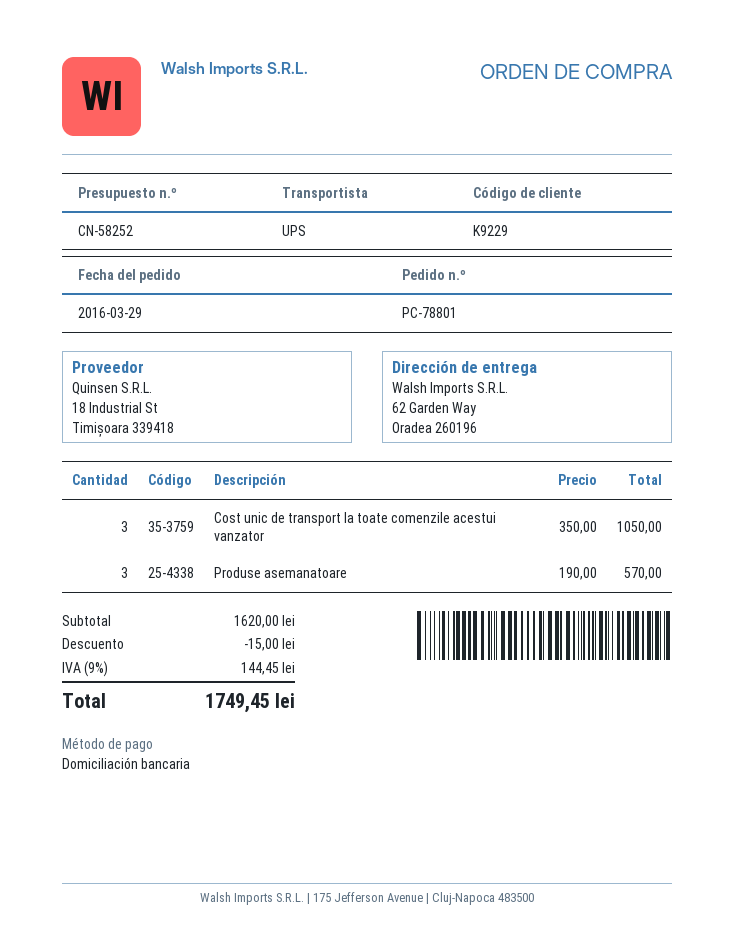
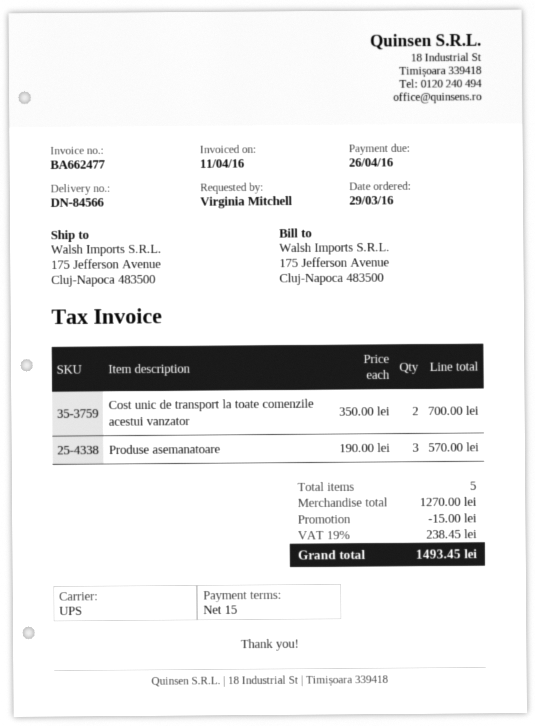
ship to: 62 Garden Way, Oradea 260196 -> 175 Jefferson Avenue, Cluj-Napoca 483500
Cost unic de transport la toate comenzile acestui vanzator: 3 x 350.00 = 1050.00 -> 2 x 350.00 = 700.00
subtotal: 1620.00 -> 1270.00
tax: 9% = 144.45 -> 19% = 238.45
total: 1749.45 -> 1493.45

